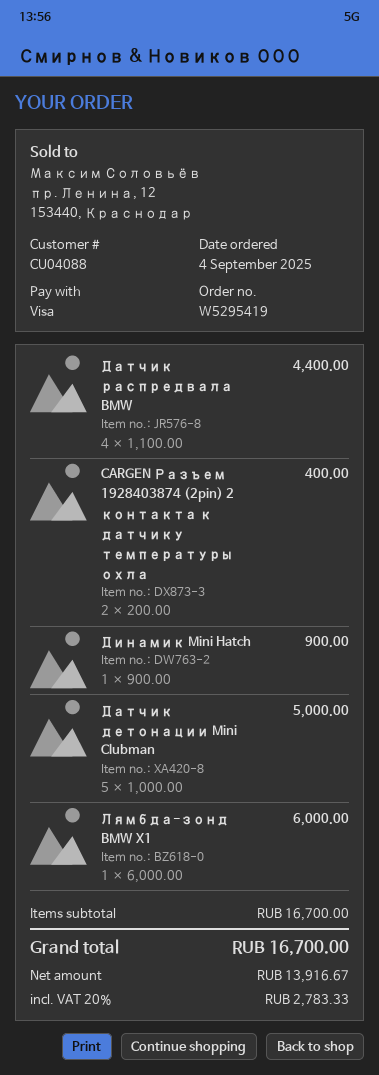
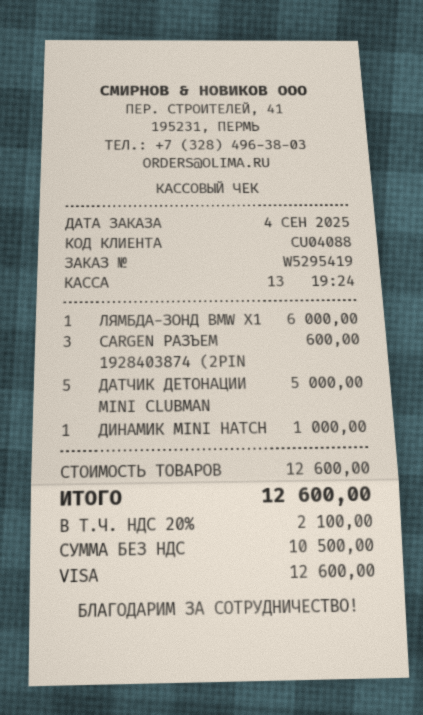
Датчик распредвала BMW: 4 for 4400.00 -> none
CARGEN Разъем 1928403874 (2pin) 2 контакта к датчику температуры охла: 2 for 400.00 -> 3 for 600.00
Динамик Mini Hatch: 1 for 900.00 -> 1 for 1000.00
subtotal: 16700.00 -> 12600.00
net: 13916.67 -> 10500.00
tax: 20% = 2783.33 -> 20% = 2100.00
total: 16700.00 -> 12600.00

